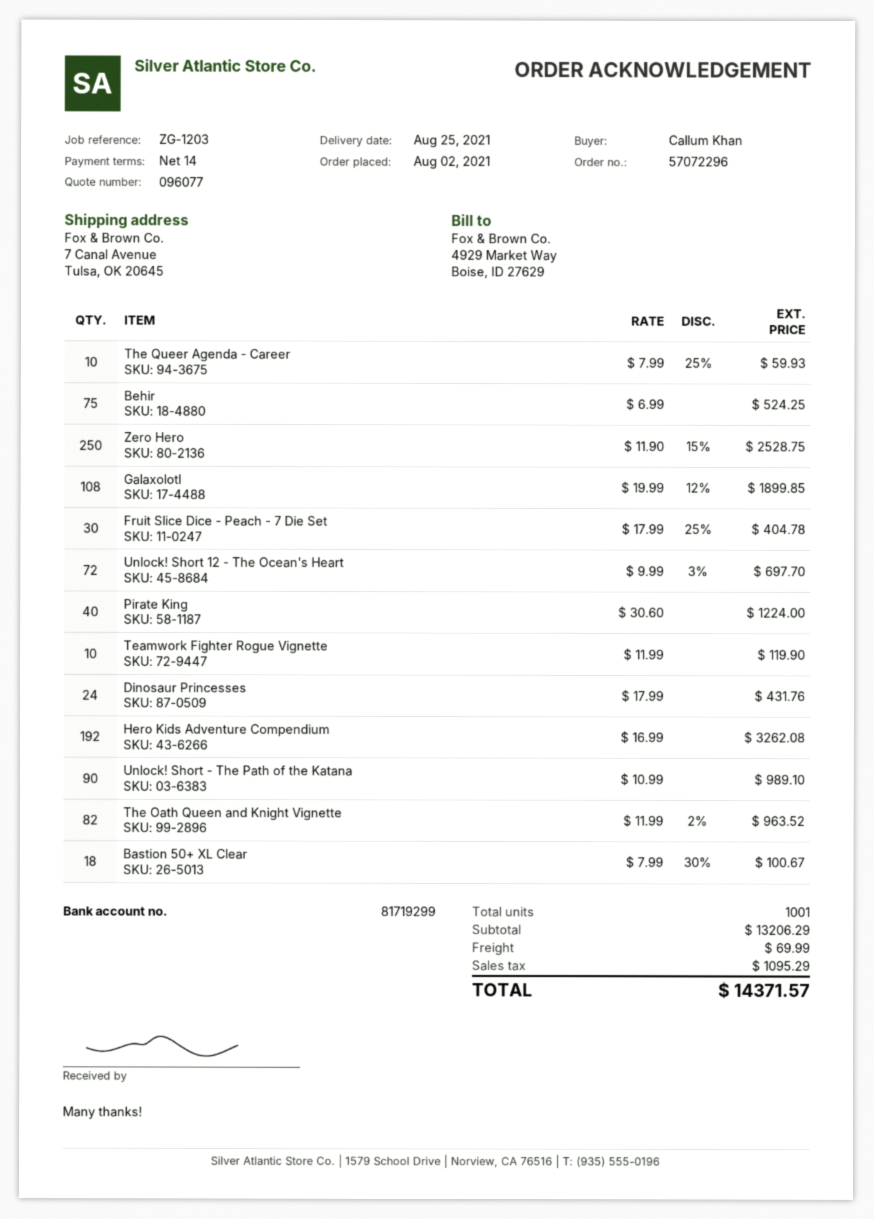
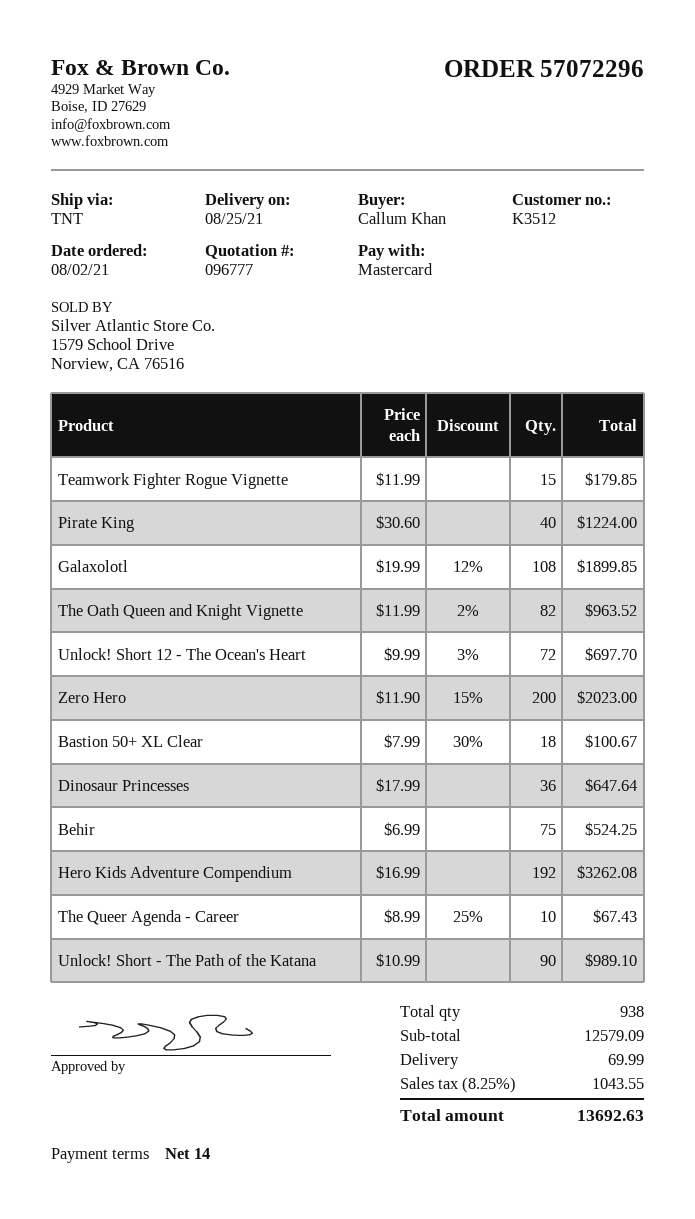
quote number: 096077 -> 096777
The Queer Agenda - Career: 10 x 7.99 - 25% = 59.93 -> 10 x 8.99 - 25% = 67.43
Zero Hero: 250 x 11.90 - 15% = 2528.75 -> 200 x 11.90 - 15% = 2023.00
Fruit Slice Dice - Peach - 7 Die Set: 30 x 17.99 - 25% = 404.78 -> none
Teamwork Fighter Rogue Vignette: 10 x 11.99 = 119.90 -> 15 x 11.99 = 179.85
Dinosaur Princesses: 24 x 17.99 = 431.76 -> 36 x 17.99 = 647.64
total quantity: 1001 -> 938
subtotal: 13206.29 -> 12579.09
tax: 1095.29 -> 1043.55
total: 14371.57 -> 13692.63

